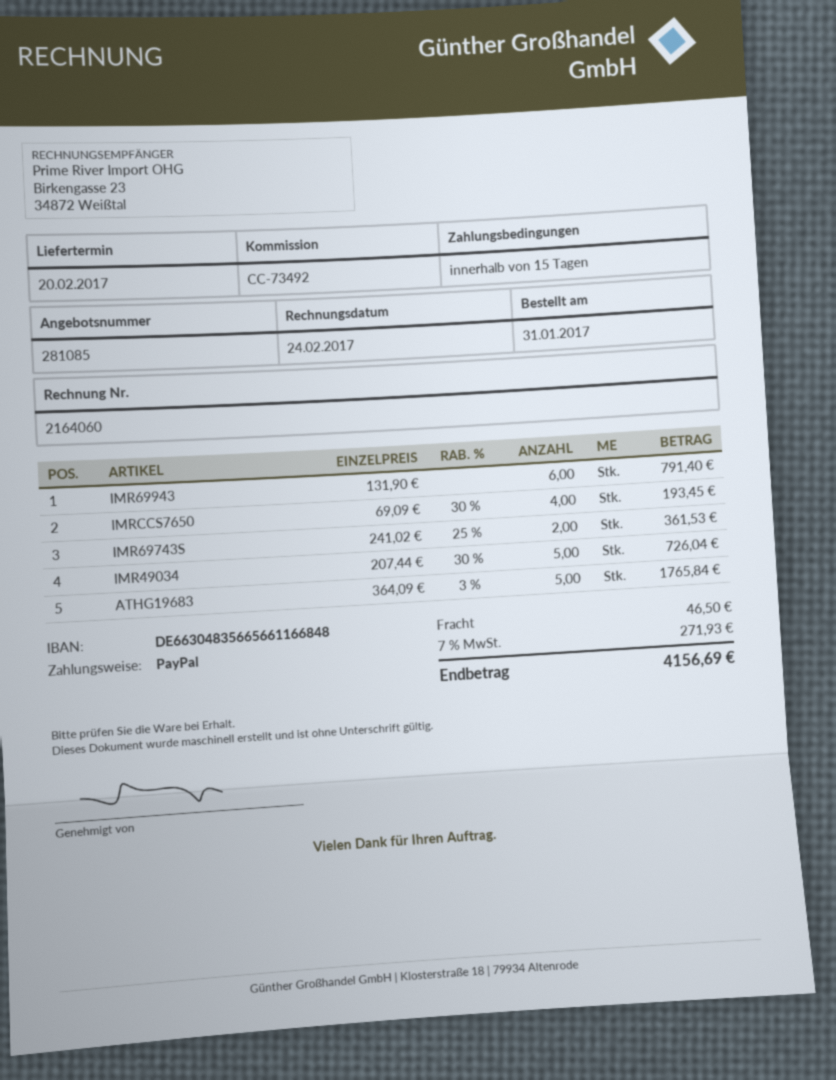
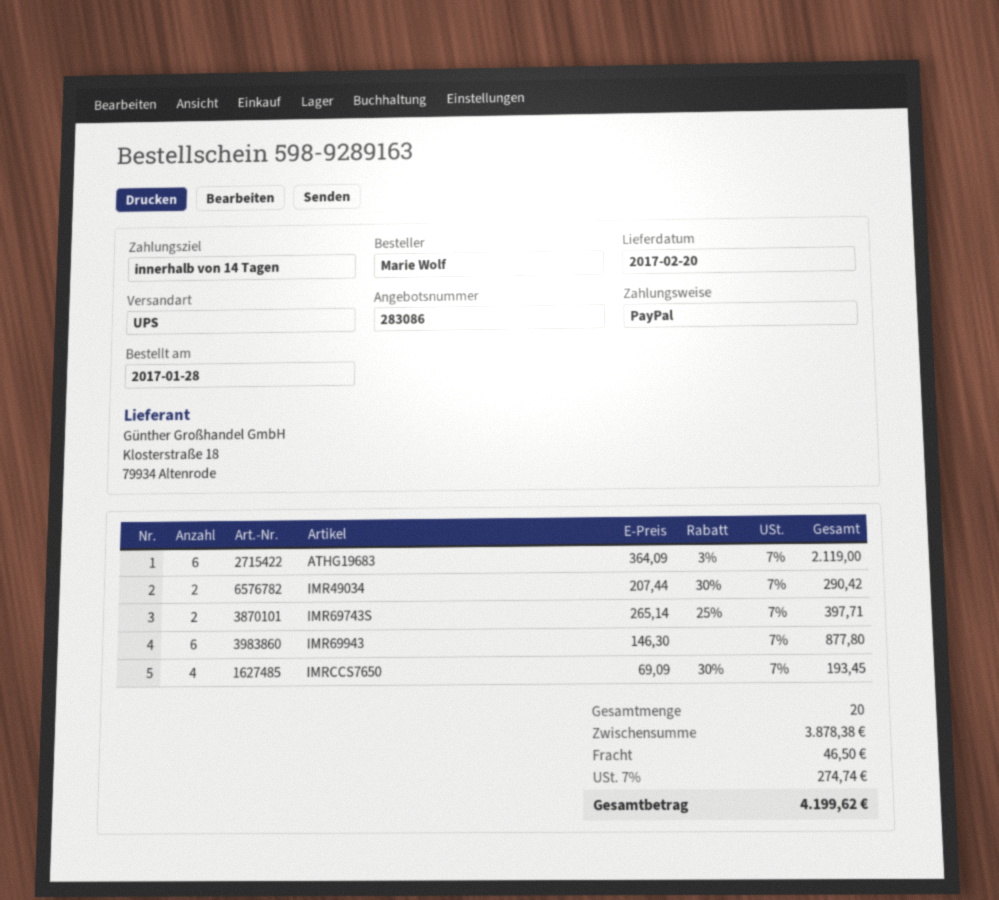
quote number: 281085 -> 283086
order date: 2017-01-31 -> 2017-01-28
payment terms: 15 days -> 14 days
IMR69943: 6 x 131.90 = 791.40 -> 6 x 146.30 = 877.80
IMR69743S: 2 x 241.02 - 25% = 361.53 -> 2 x 265.14 - 25% = 397.71
IMR49034: 5 x 207.44 - 30% = 726.04 -> 2 x 207.44 - 30% = 290.42
ATHG19683: 5 x 364.09 - 3% = 1765.84 -> 6 x 364.09 - 3% = 2119.00
tax: 7% = 271.93 -> 7% = 274.74
total: 4156.69 -> 4199.62

